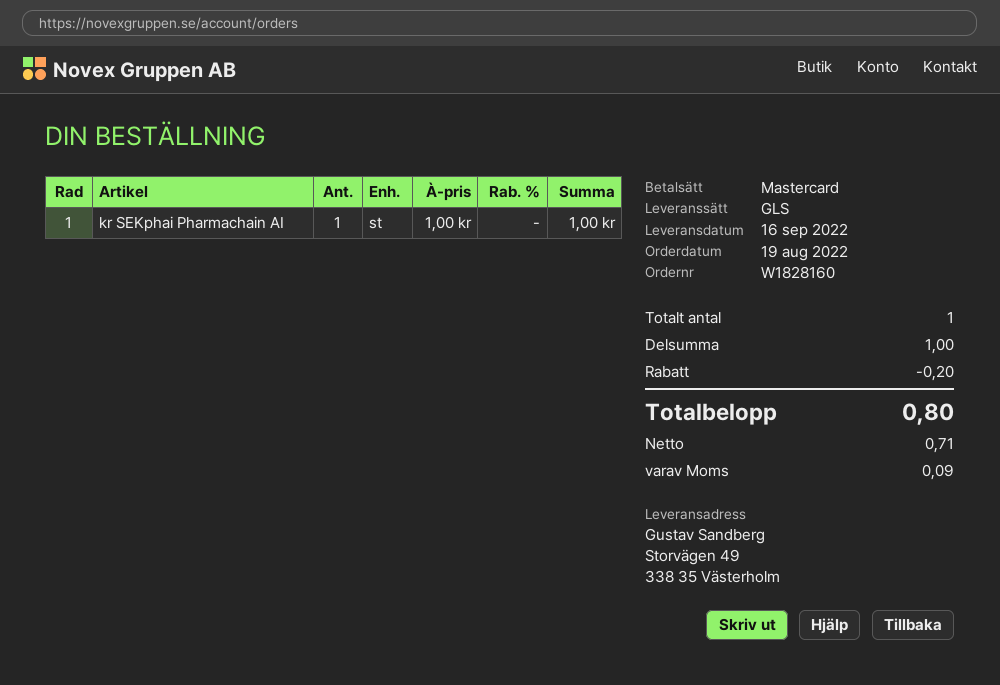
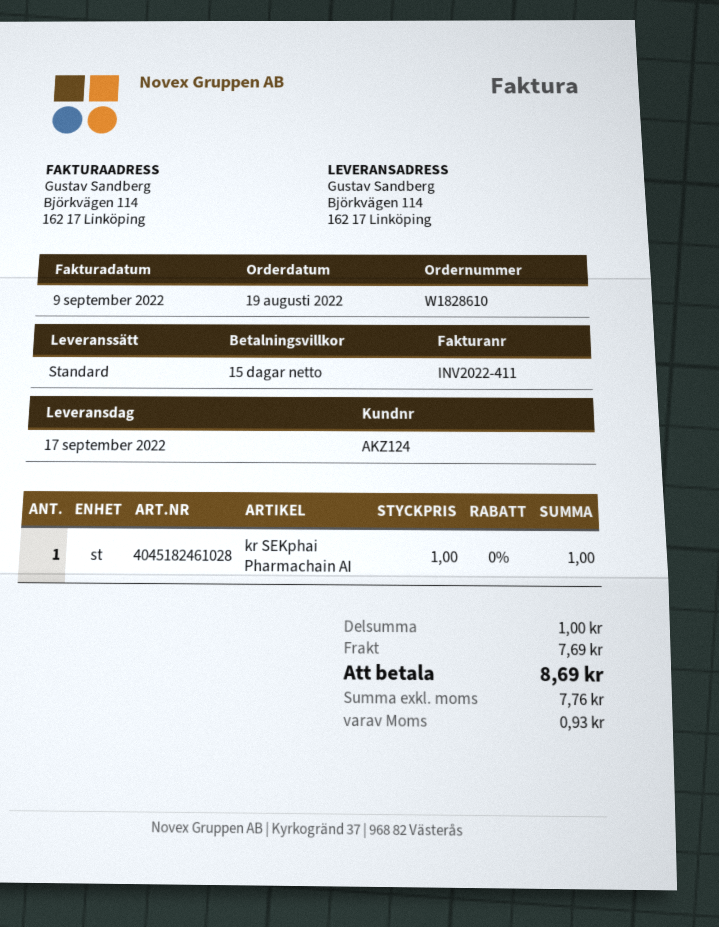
order number: W1828160 -> W1828610
delivery date: 2022-09-16 -> 2022-09-17
shipping method: GLS -> standard
ship to: Storvägen 49, 338 35 Västerholm -> Björkvägen 114, 162 17 Linköping
discount: 0.20 -> none
shipping: none -> 7.69
net: 0.71 -> 7.76
tax: 0.09 -> 0.93
total: 0.80 -> 8.69

